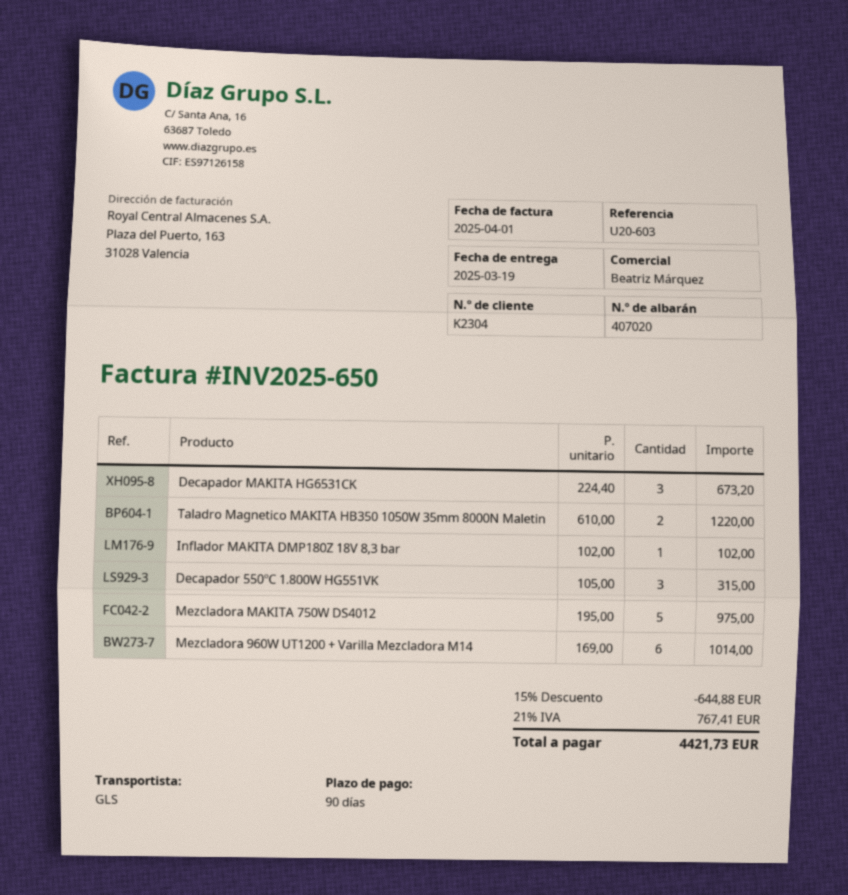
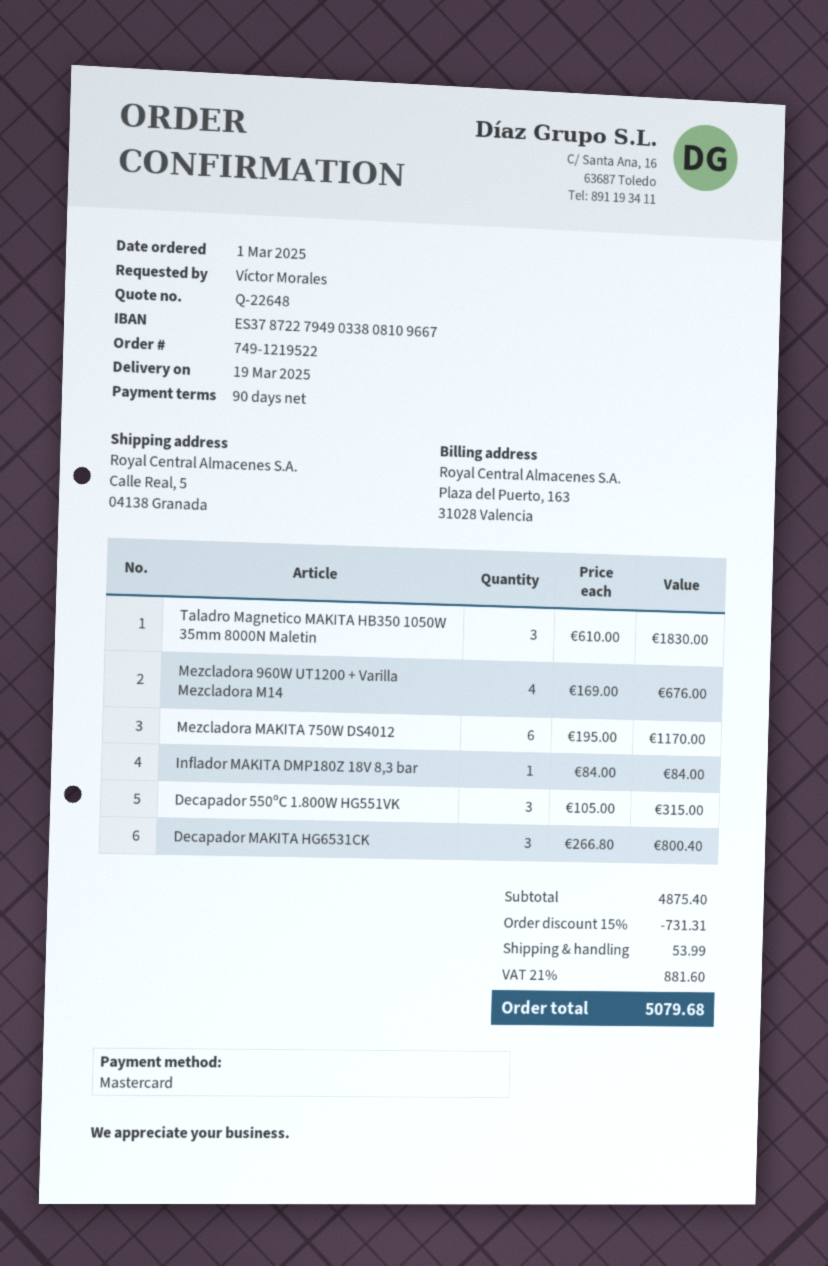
Decapador MAKITA HG6531CK: 3 x 224.40 = 673.20 -> 3 x 266.80 = 800.40
Taladro Magnetico MAKITA HB350 1050W 35mm 8000N Maletin: 2 x 610.00 = 1220.00 -> 3 x 610.00 = 1830.00
Inflador MAKITA DMP180Z 18V 8,3 bar: 1 x 102.00 = 102.00 -> 1 x 84.00 = 84.00
Mezcladora MAKITA 750W DS4012: 5 x 195.00 = 975.00 -> 6 x 195.00 = 1170.00
Mezcladora 960W UT1200 + Varilla Mezcladora M14: 6 x 169.00 = 1014.00 -> 4 x 169.00 = 676.00
discount: 15% = 644.88 -> 15% = 731.31
shipping: none -> 53.99
tax: 21% = 767.41 -> 21% = 881.60
total: 4421.73 -> 5079.68

